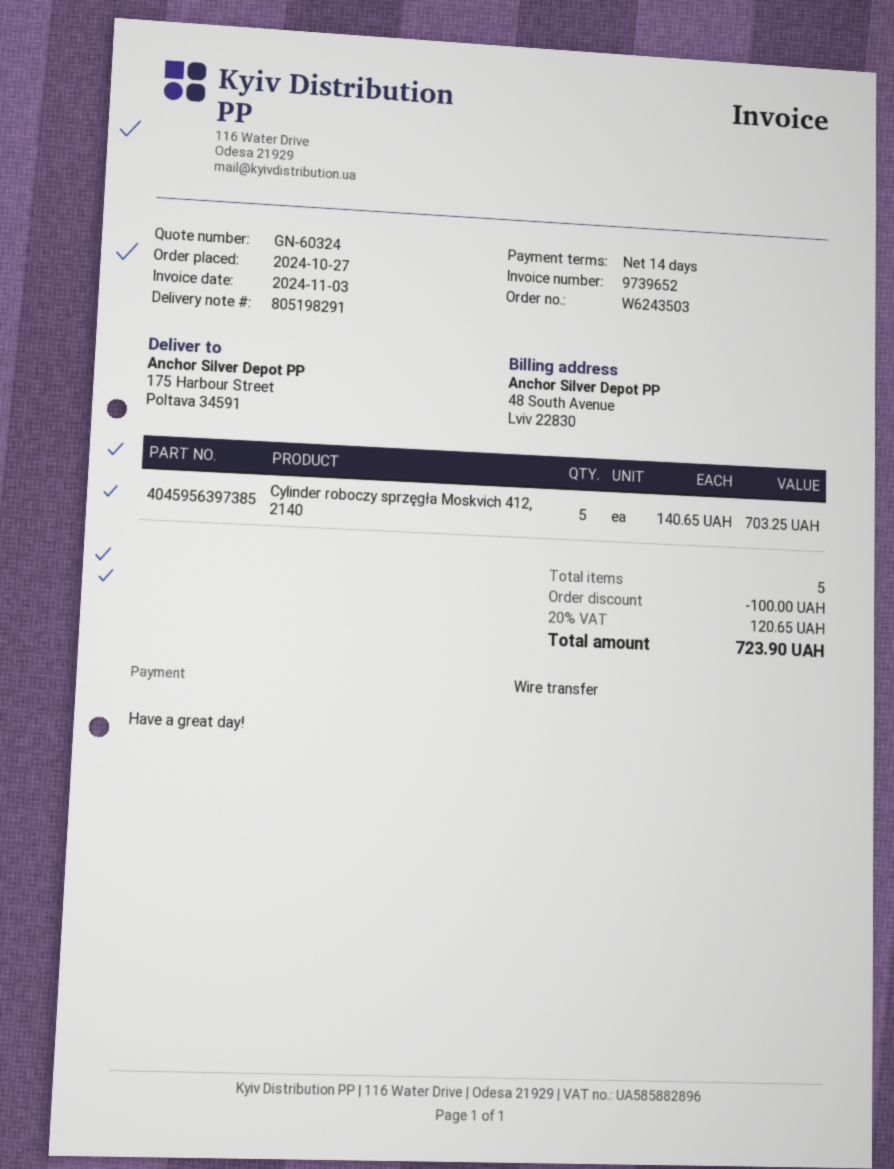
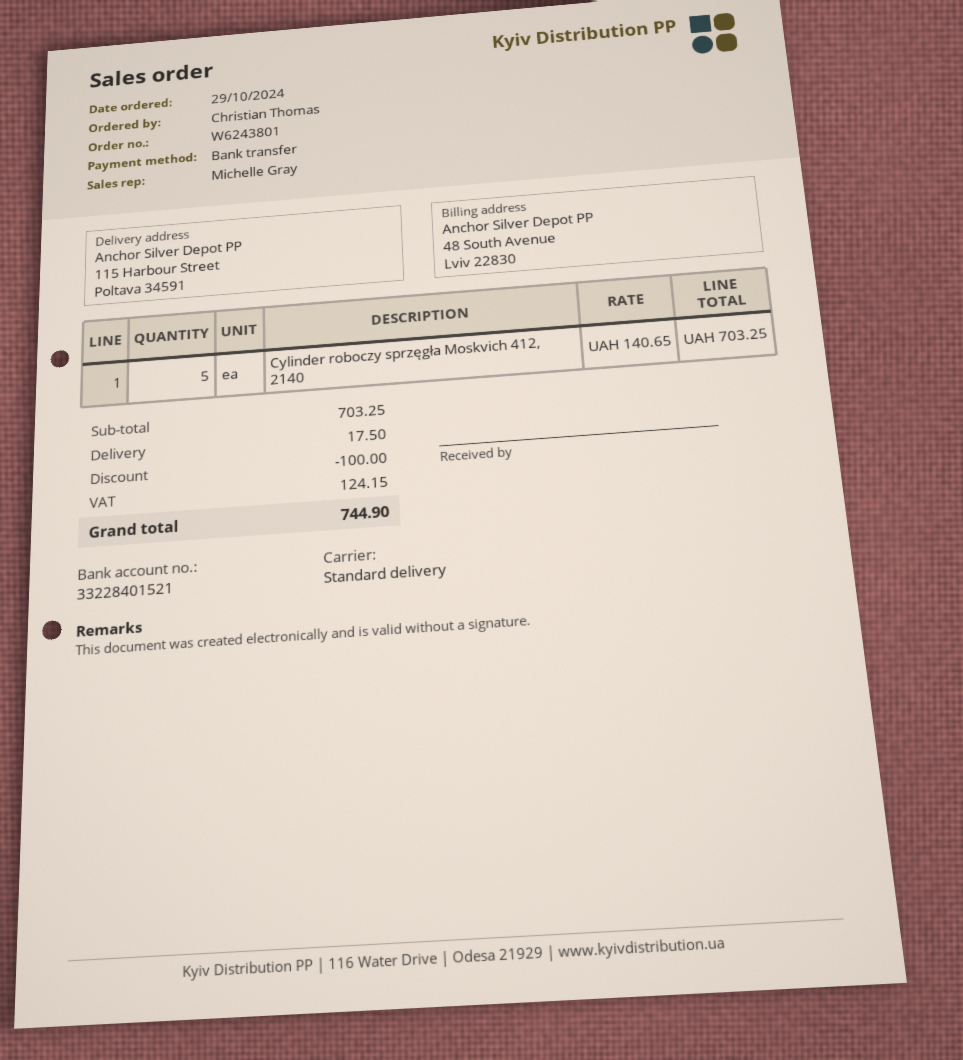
order number: W6243503 -> W6243801
order date: 2024-10-27 -> 2024-10-29
ship to: 175 Harbour Street, Poltava 34591 -> 115 Harbour Street, Poltava 34591
shipping: none -> 17.50
tax: 120.65 -> 124.15
total: 723.90 -> 744.90

